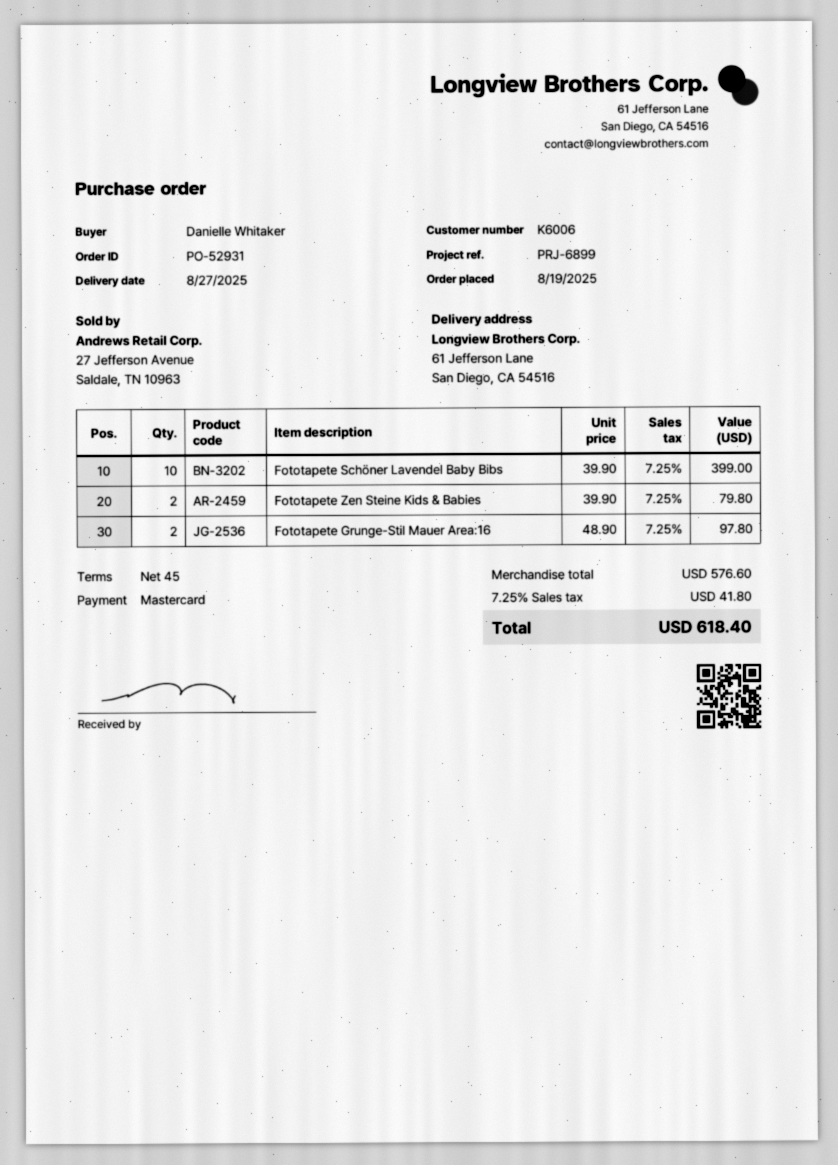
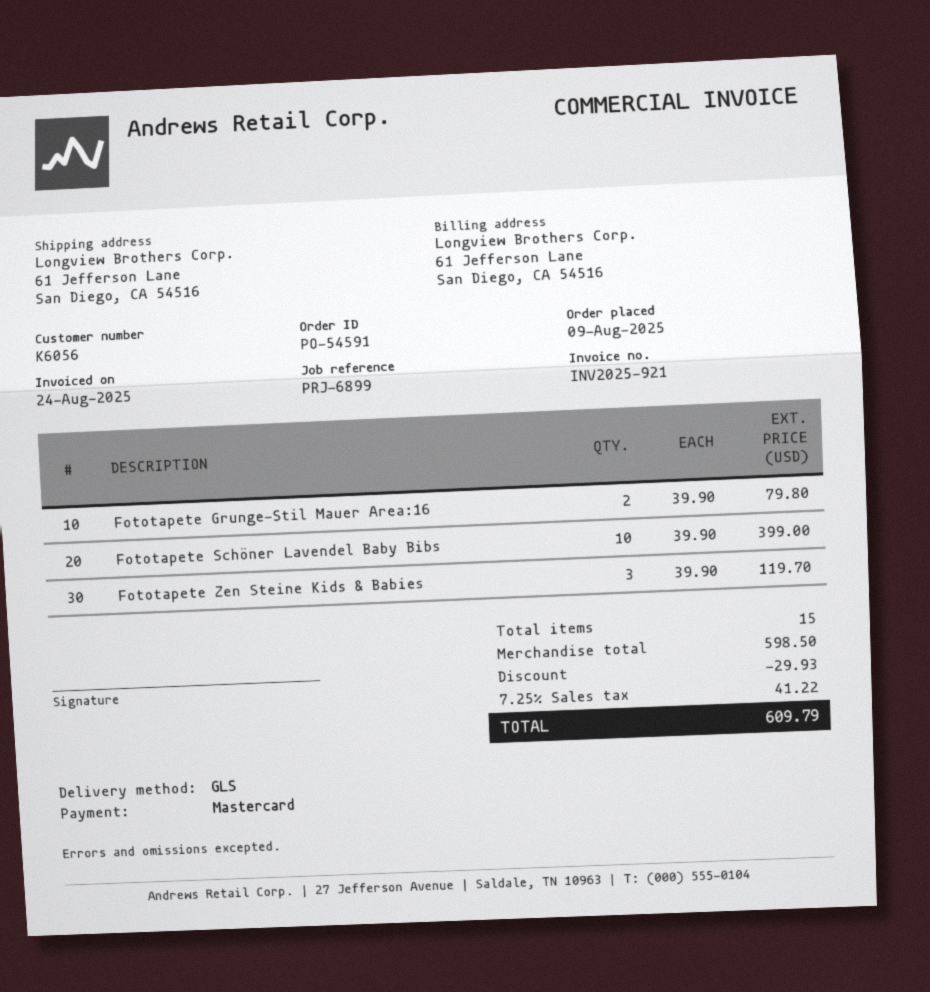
order number: PO-52931 -> PO-54591
order date: 2025-08-19 -> 2025-08-09
customer number: K6006 -> K6056
Fototapete Zen Steine Kids & Babies: 2 x 39.90 = 79.80 -> 3 x 39.90 = 119.70
Fototapete Grunge-Stil Mauer Area:16: 2 x 48.90 = 97.80 -> 2 x 39.90 = 79.80
subtotal: 576.60 -> 598.50
discount: none -> 29.93
tax: 7.25% = 41.80 -> 7.25% = 41.22
total: 618.40 -> 609.79

